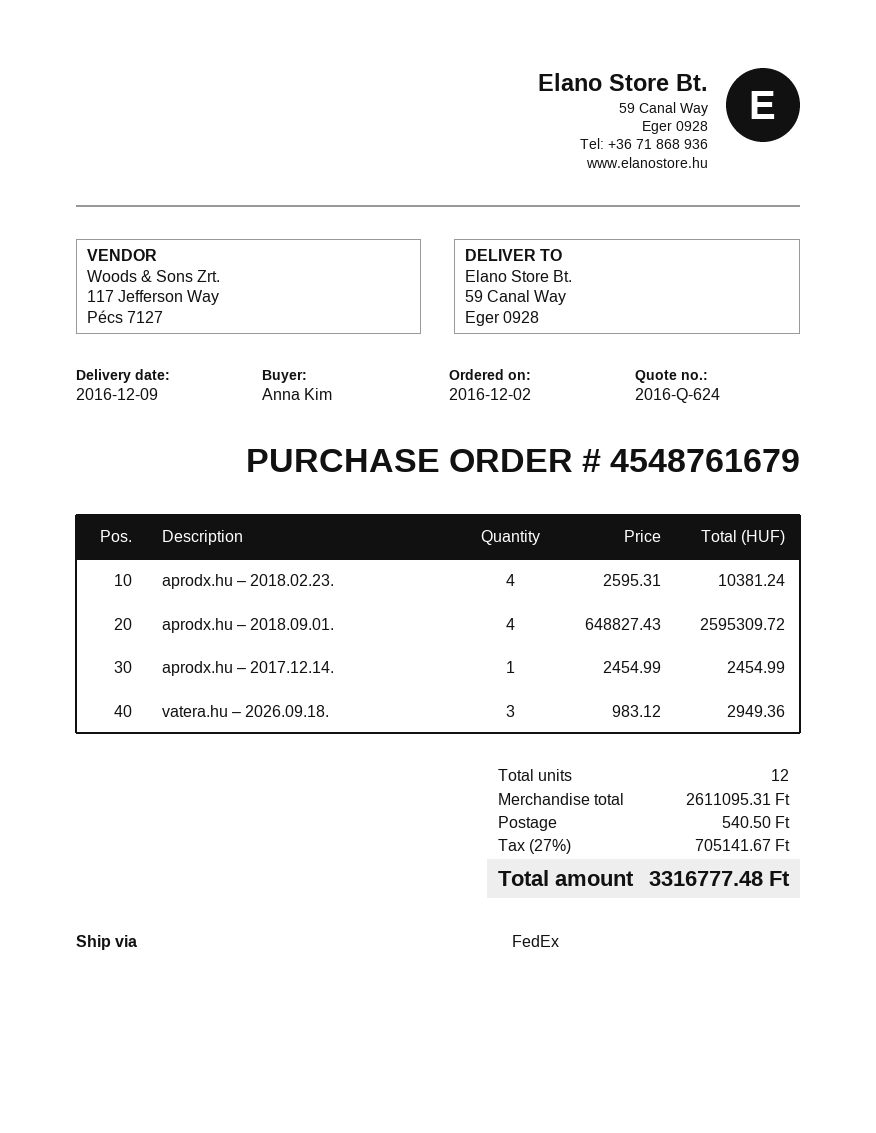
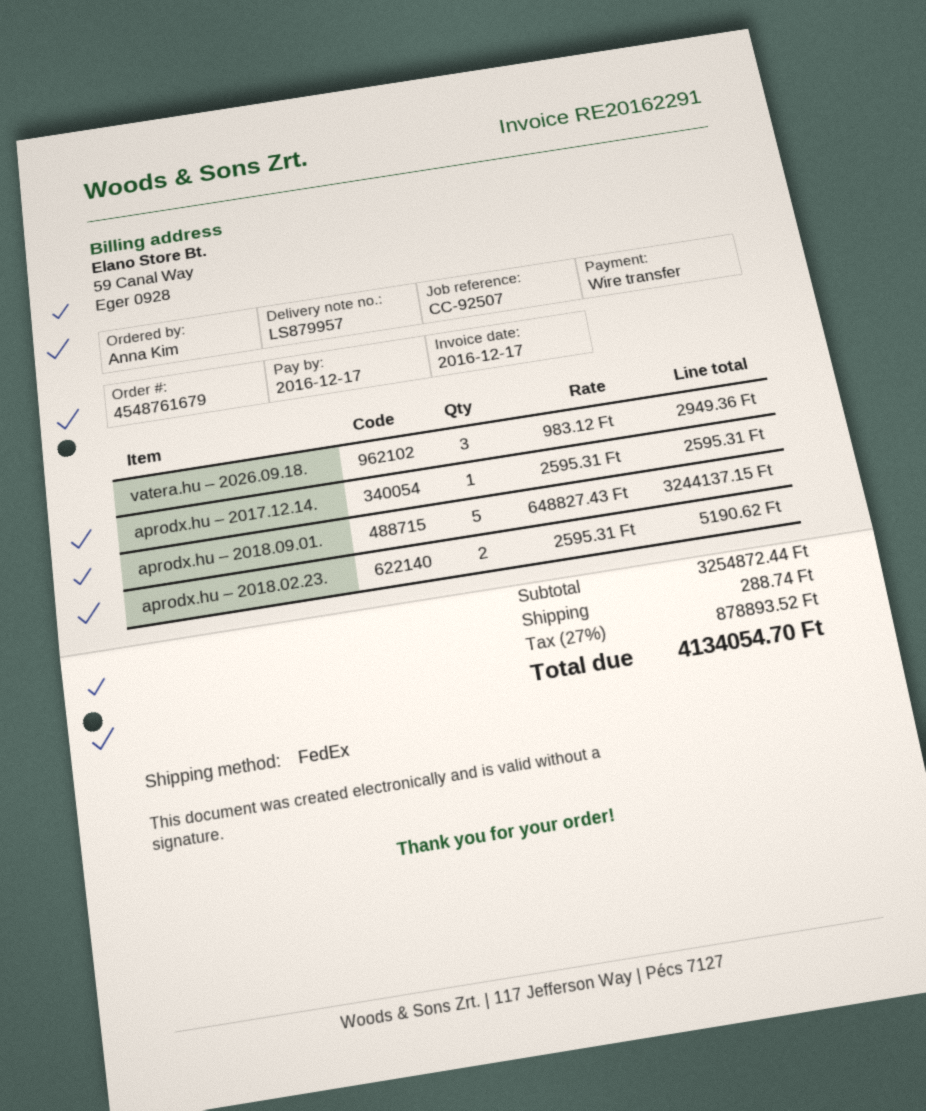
aprodx.hu – 2018.02.23.: 4 x 2595.31 = 10381.24 -> 2 x 2595.31 = 5190.62
aprodx.hu – 2018.09.01.: 4 x 648827.43 = 2595309.72 -> 5 x 648827.43 = 3244137.15
aprodx.hu – 2017.12.14.: 1 x 2454.99 = 2454.99 -> 1 x 2595.31 = 2595.31
subtotal: 2611095.31 -> 3254872.44
shipping: 540.50 -> 288.74
tax: 27% = 705141.67 -> 27% = 878893.52
total: 3316777.48 -> 4134054.70

